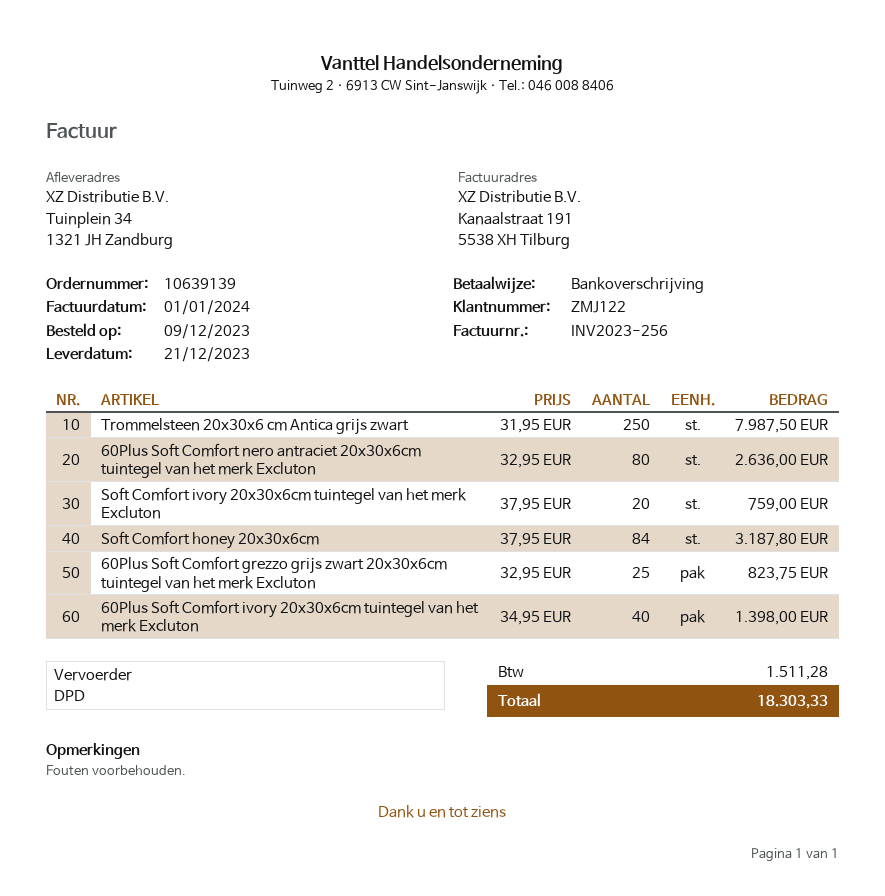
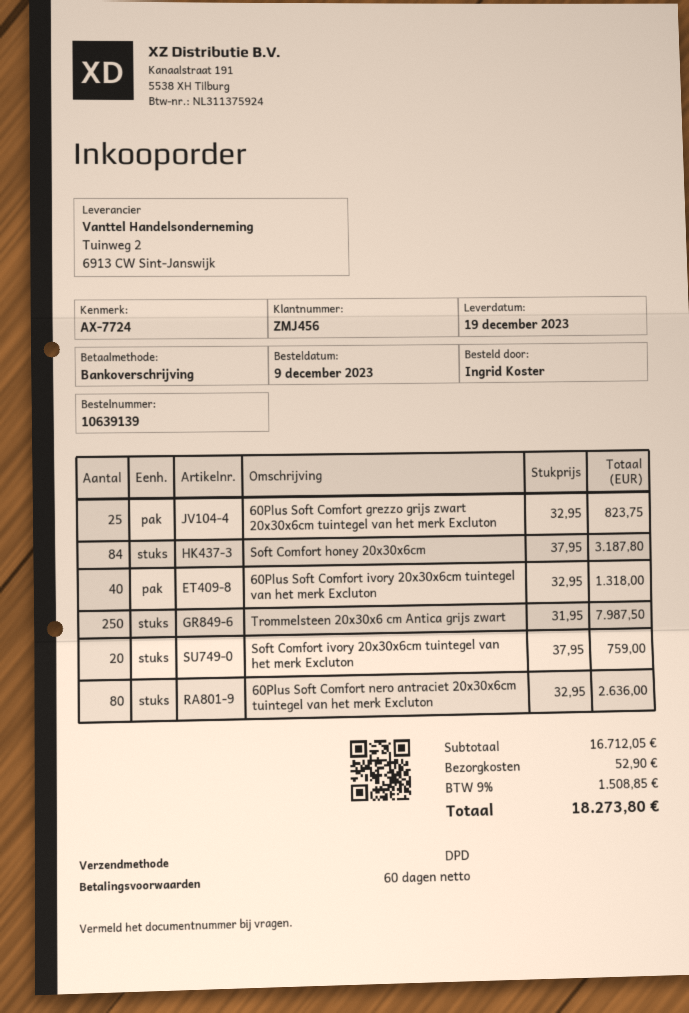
delivery date: 2023-12-21 -> 2023-12-19
customer number: ZMJ122 -> ZMJ456
60Plus Soft Comfort ivory 20x30x6cm tuintegel van het merk Excluton: 40 x 34.95 = 1398.00 -> 40 x 32.95 = 1318.00
shipping: none -> 52.90
tax: 1511.28 -> 1508.85
total: 18303.33 -> 18273.80

